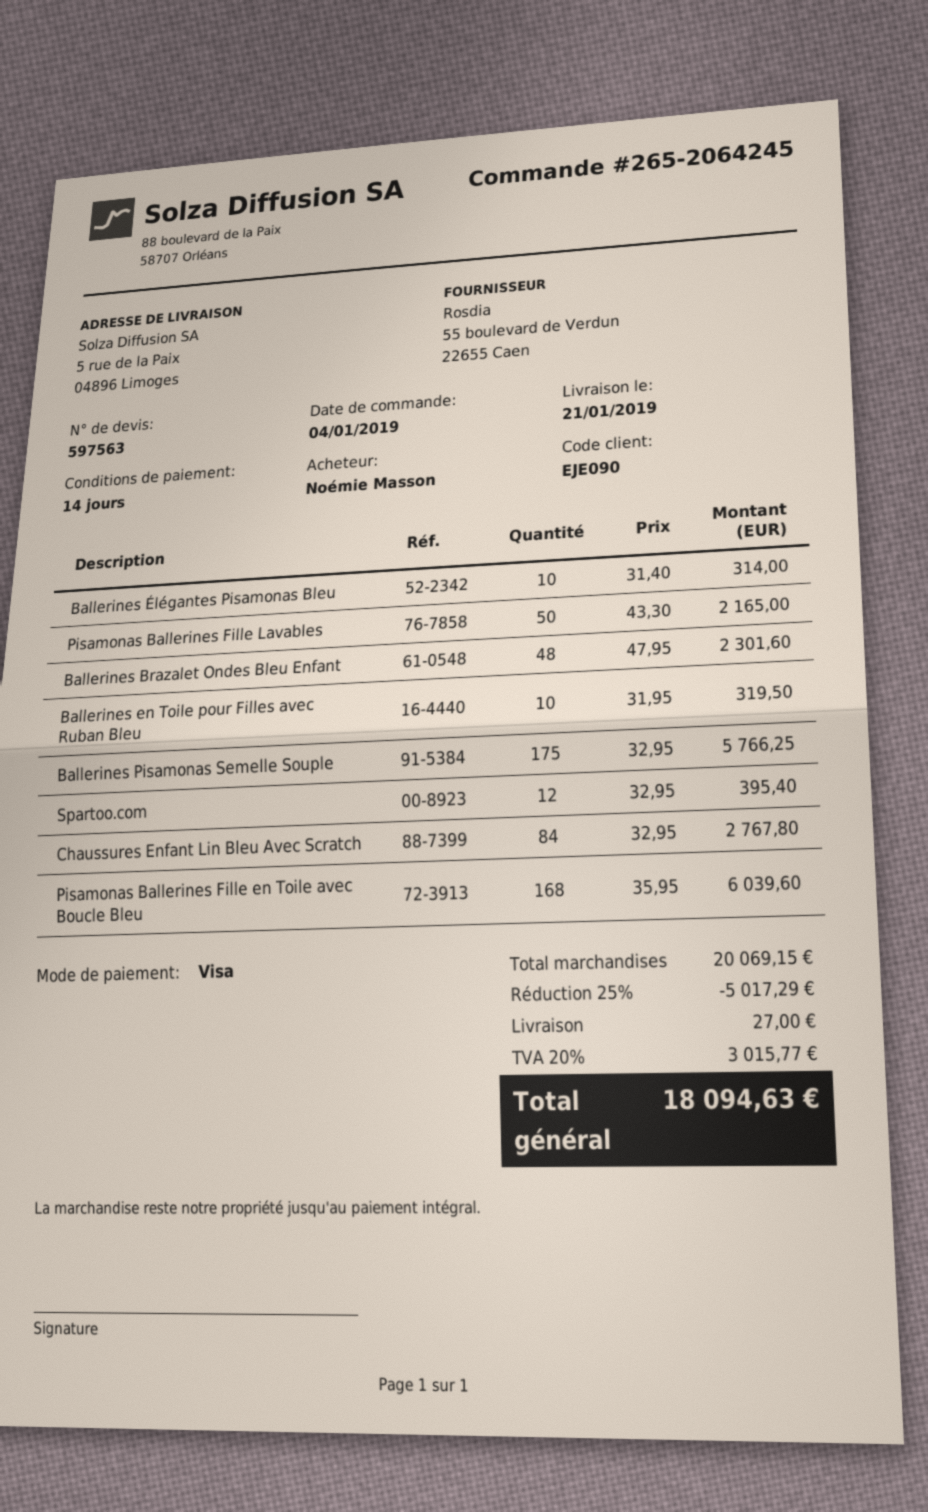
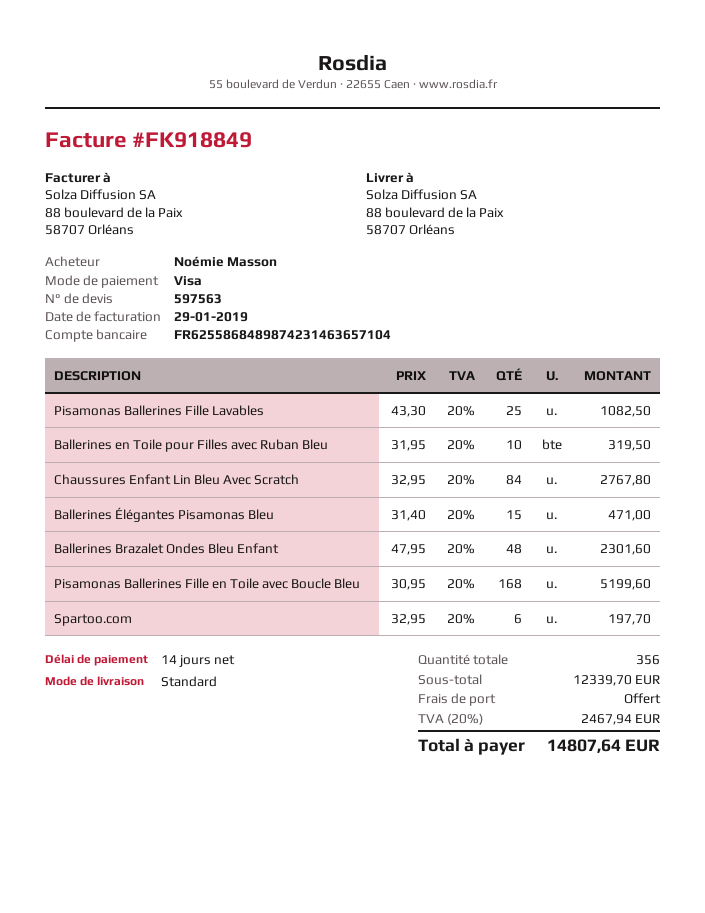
ship to: 5 rue de la Paix, 04896 Limoges -> 88 boulevard de la Paix, 58707 Orléans
Ballerines Élégantes Pisamonas Bleu: 10 x 31.40 = 314.00 -> 15 x 31.40 = 471.00
Pisamonas Ballerines Fille Lavables: 50 x 43.30 = 2165.00 -> 25 x 43.30 = 1082.50
Ballerines Pisamonas Semelle Souple: 175 x 32.95 = 5766.25 -> none
Spartoo.com: 12 x 32.95 = 395.40 -> 6 x 32.95 = 197.70
Pisamonas Ballerines Fille en Toile avec Boucle Bleu: 168 x 35.95 = 6039.60 -> 168 x 30.95 = 5199.60
subtotal: 20069.15 -> 12339.70
discount: 25% = 5017.29 -> none
shipping: 27.00 -> 0.00
tax: 20% = 3015.77 -> 20% = 2467.94
total: 18094.63 -> 14807.64

